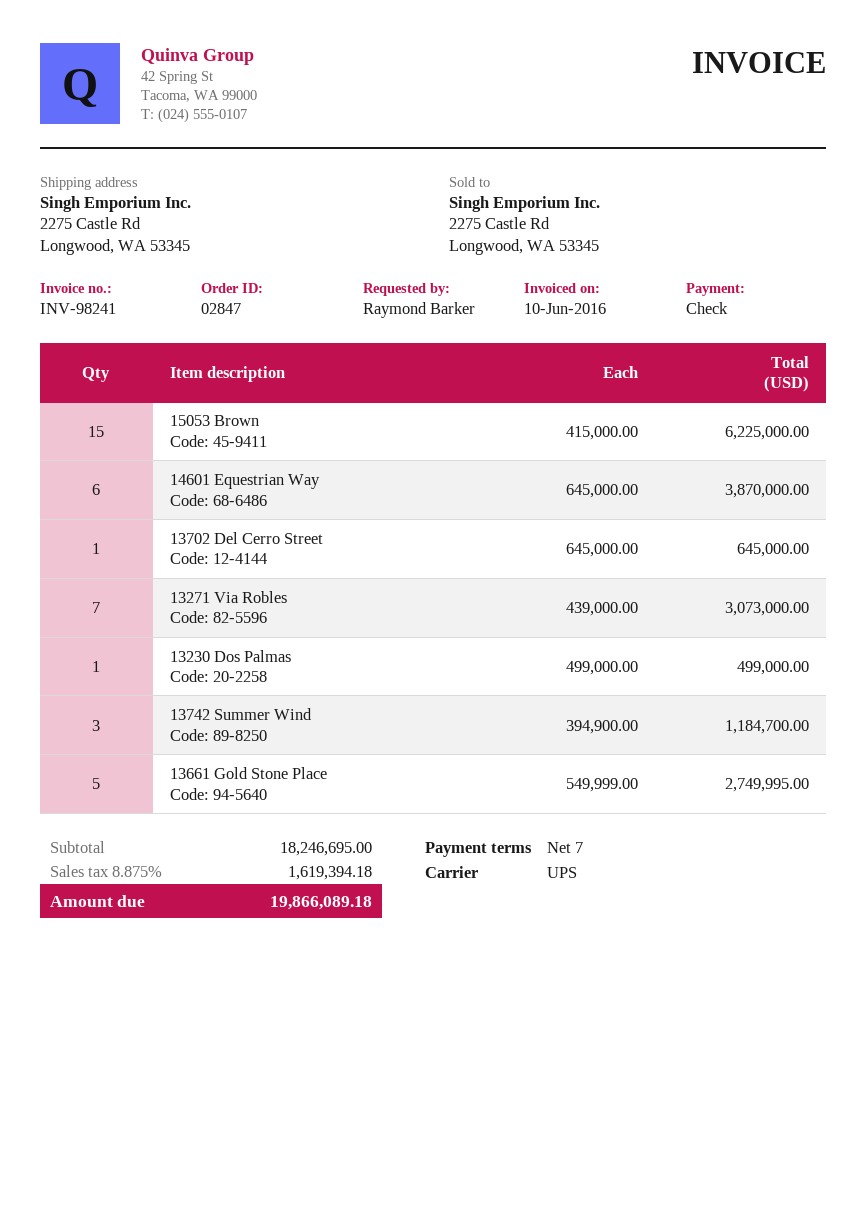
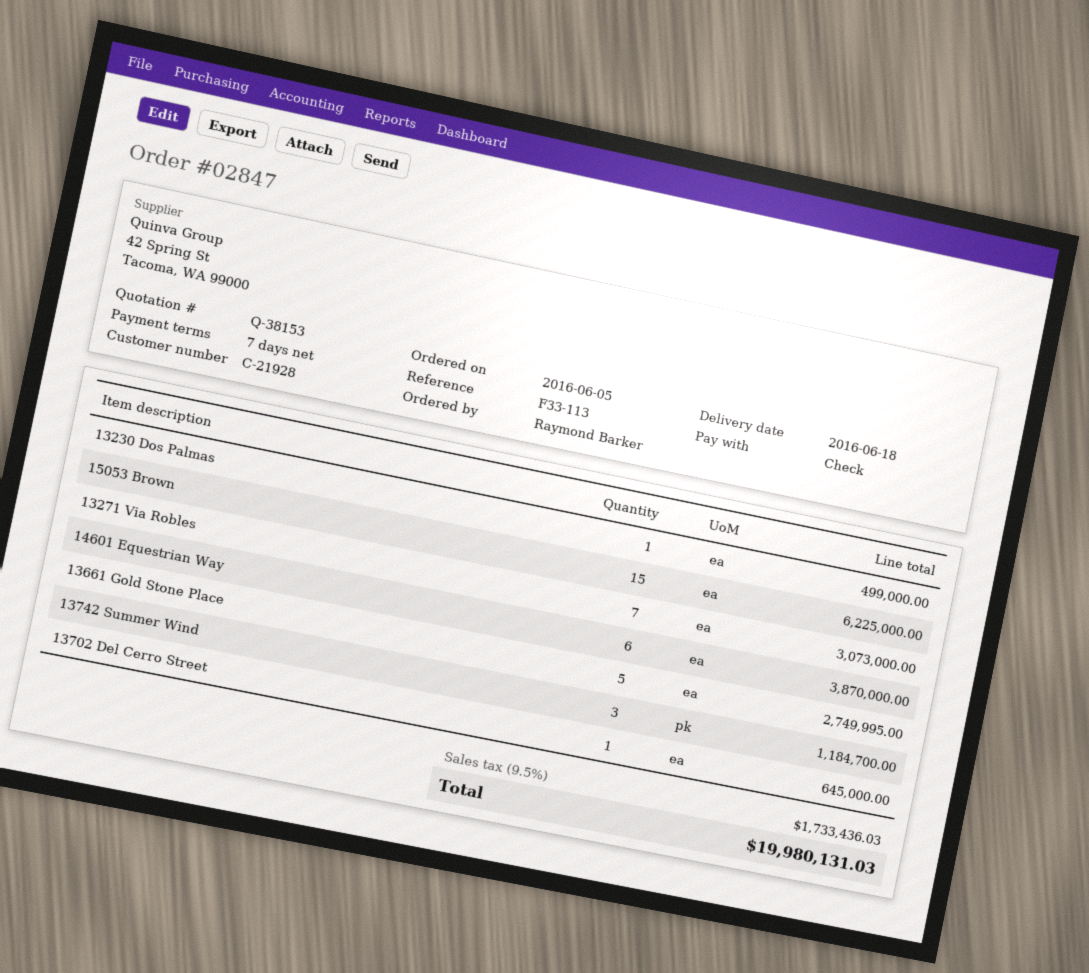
tax: 8.875% = 1619394.18 -> 9.5% = 1733436.03
total: 19866089.18 -> 19980131.03

